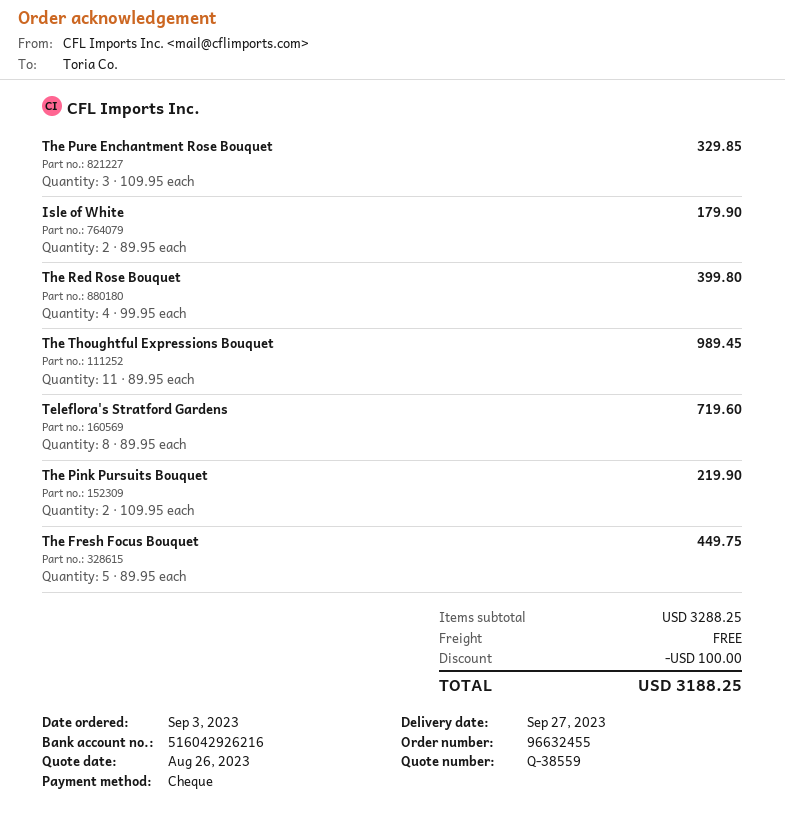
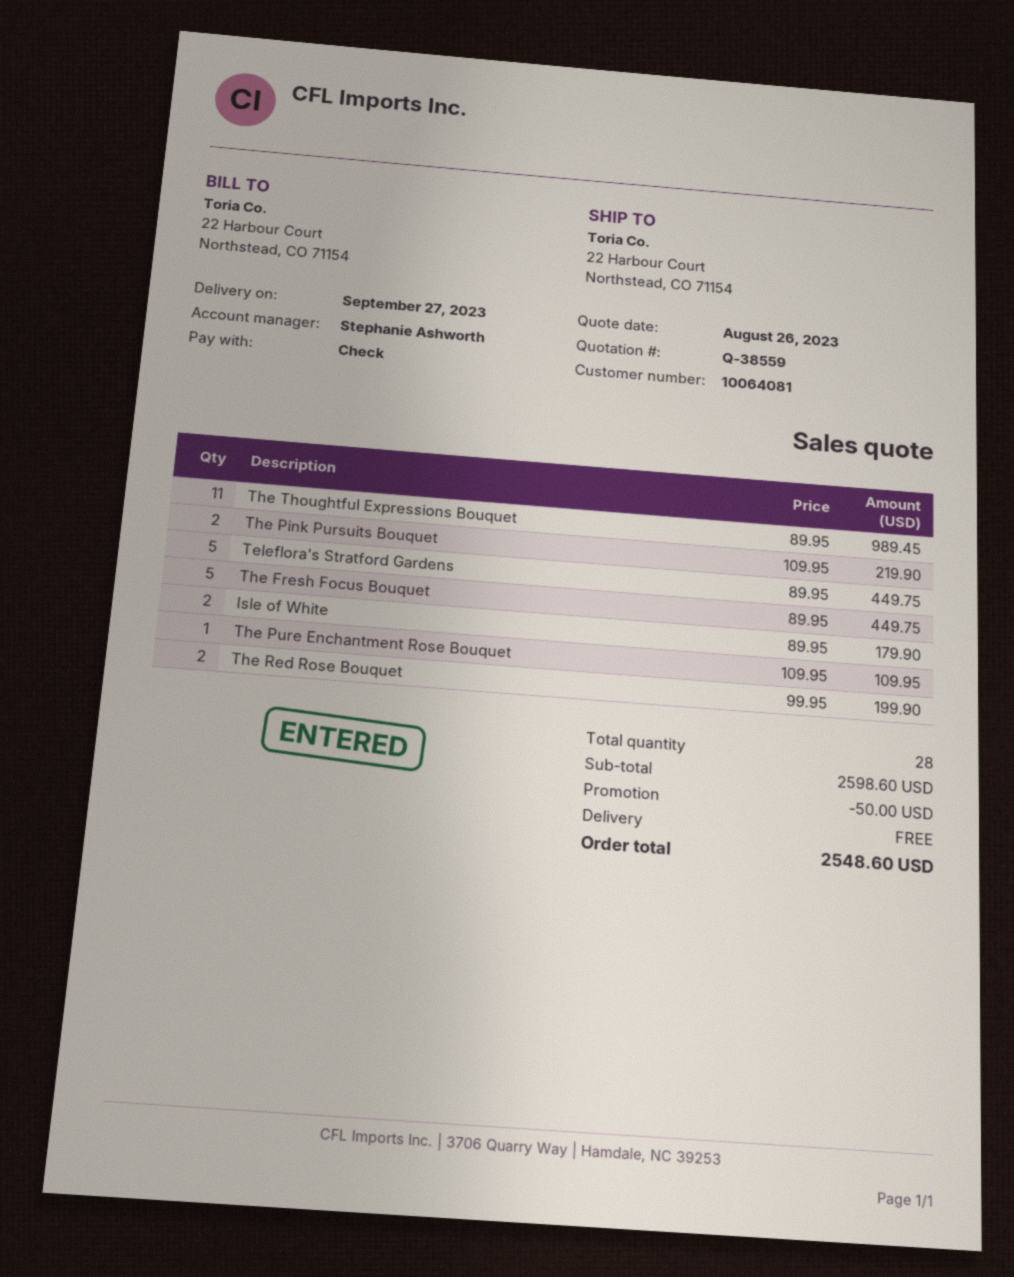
The Pure Enchantment Rose Bouquet: 3 x 109.95 = 329.85 -> 1 x 109.95 = 109.95
The Red Rose Bouquet: 4 x 99.95 = 399.80 -> 2 x 99.95 = 199.90
Teleflora's Stratford Gardens: 8 x 89.95 = 719.60 -> 5 x 89.95 = 449.75
subtotal: 3288.25 -> 2598.60
discount: 100.00 -> 50.00
total: 3188.25 -> 2548.60

